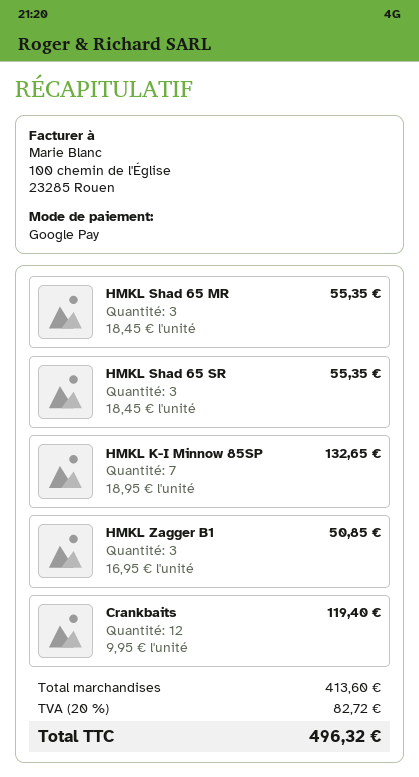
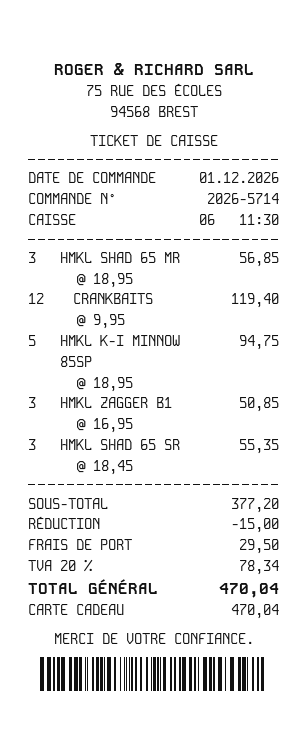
payment method: Google Pay -> gift card
HMKL Shad 65 MR: 3 x 18.45 = 55.35 -> 3 x 18.95 = 56.85
HMKL K-I Minnow 85SP: 7 x 18.95 = 132.65 -> 5 x 18.95 = 94.75
subtotal: 413.60 -> 377.20
discount: none -> 15.00
shipping: none -> 29.50
tax: 20% = 82.72 -> 20% = 78.34
total: 496.32 -> 470.04

